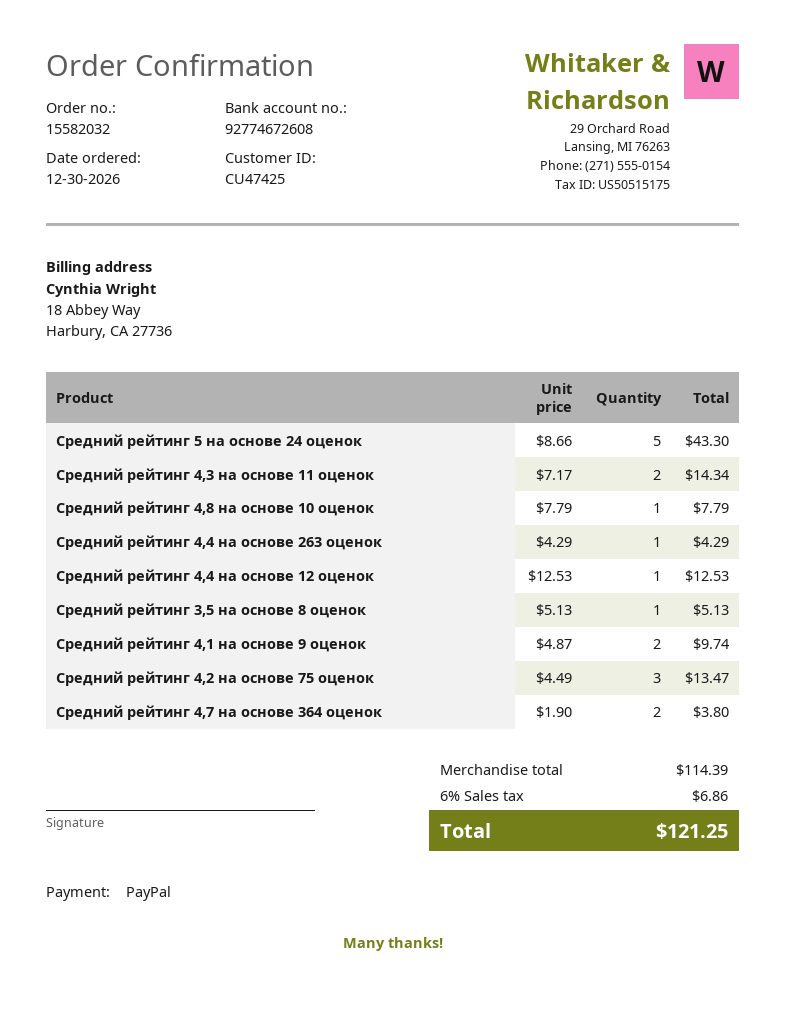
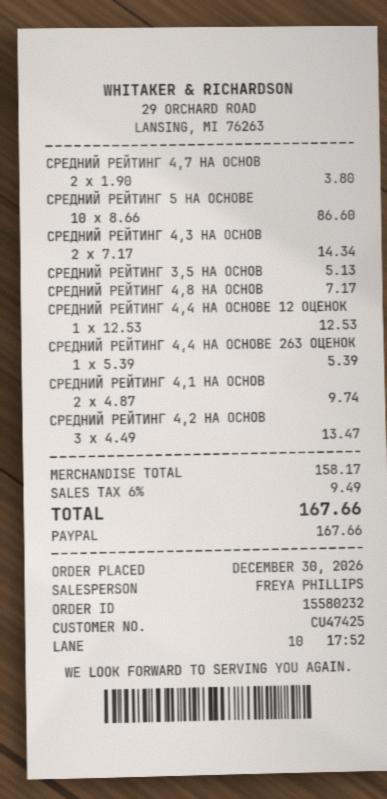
order number: 15582032 -> 15580232
Средний рейтинг 5 на основе 24 оценок: 5 x 8.66 = 43.30 -> 10 x 8.66 = 86.60
Средний рейтинг 4,8 на основе 10 оценок: 1 x 7.79 = 7.79 -> 1 x 7.17 = 7.17
Средний рейтинг 4,4 на основе 263 оценок: 1 x 4.29 = 4.29 -> 1 x 5.39 = 5.39
subtotal: 114.39 -> 158.17
tax: 6% = 6.86 -> 6% = 9.49
total: 121.25 -> 167.66

